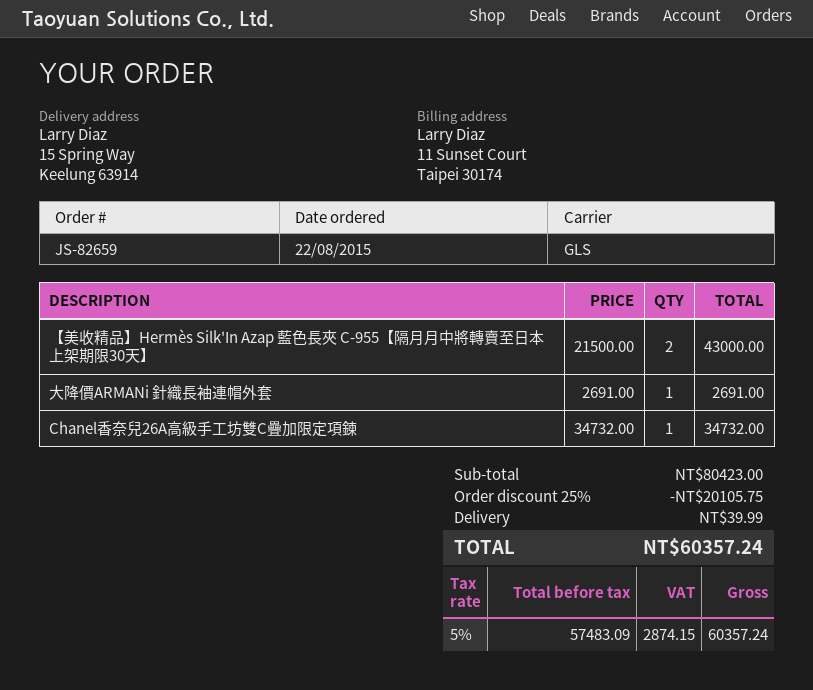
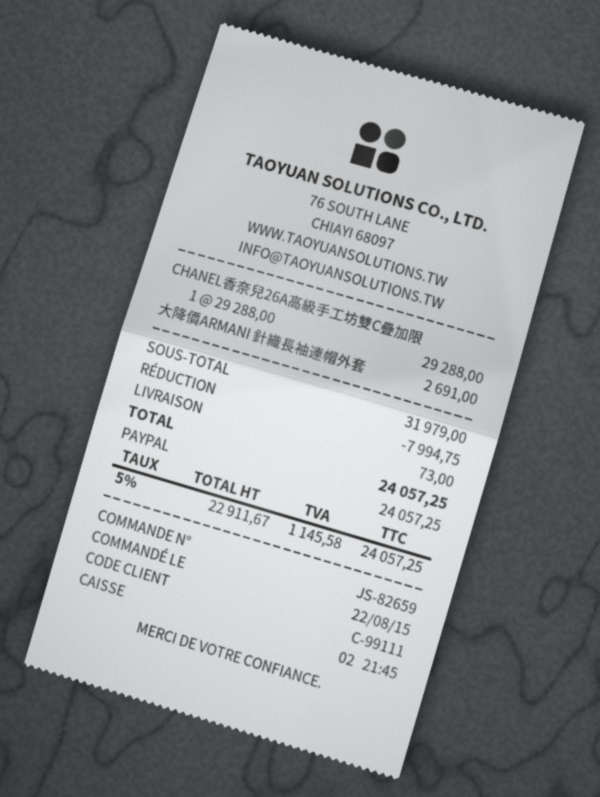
【美收精品】Hermès Silk'In Azap 藍色長夾 C-955【隔月月中將轉賣至日本 上架期限30天】: 2 x 21500.00 = 43000.00 -> none
Chanel香奈兒26A高級手工坊雙C疊加限定項鍊: 1 x 34732.00 = 34732.00 -> 1 x 29288.00 = 29288.00
subtotal: 80423.00 -> 31979.00
discount: 20105.75 -> 7994.75
shipping: 39.99 -> 73.00
net: 57483.09 -> 22911.67
tax: 5% = 2874.15 -> 5% = 1145.58
total: 60357.24 -> 24057.25

